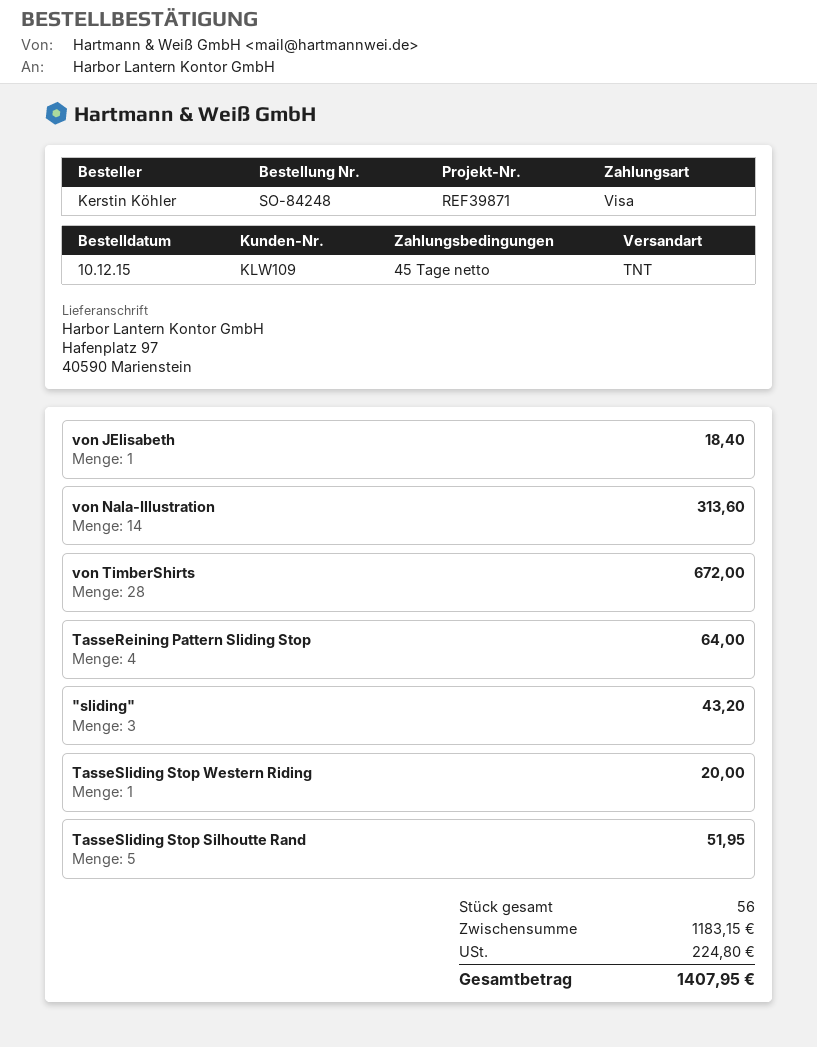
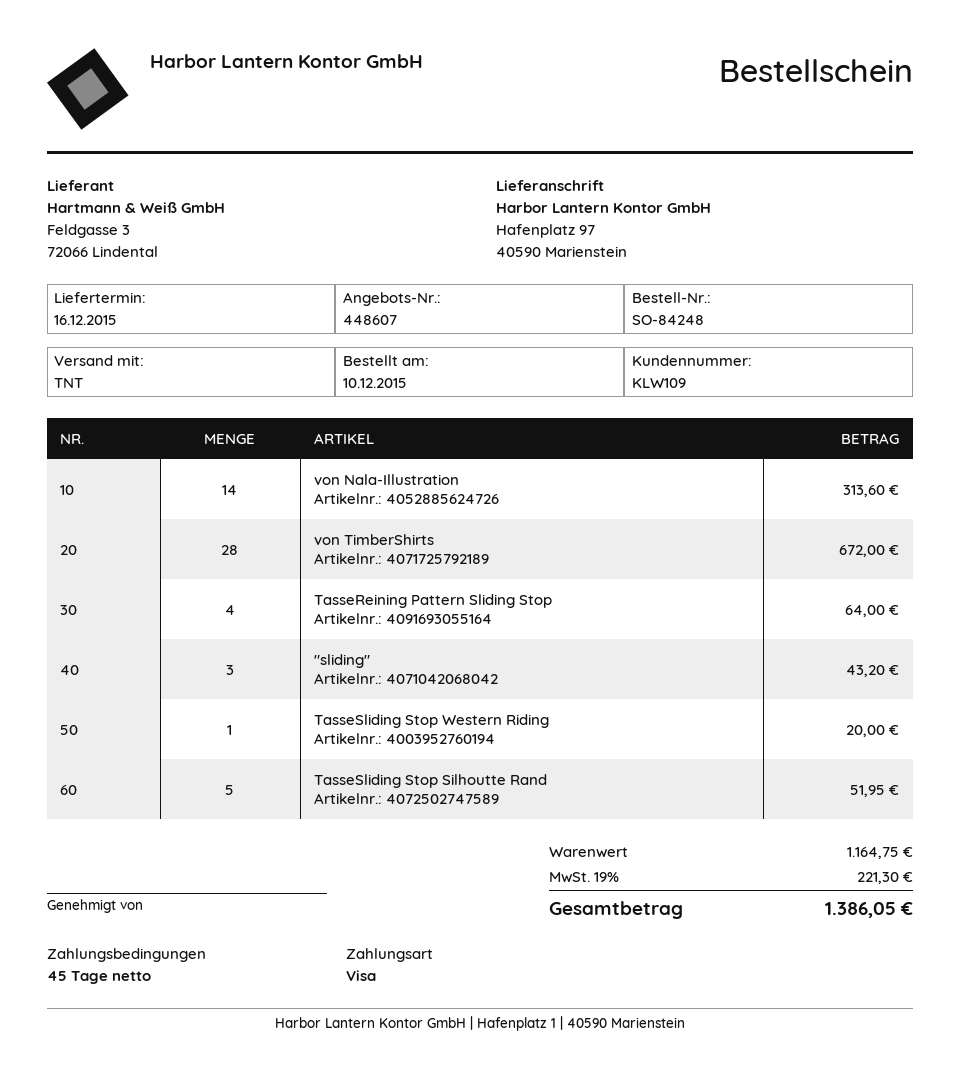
von JElisabeth: 1 for 18.40 -> none
subtotal: 1183.15 -> 1164.75
tax: 224.80 -> 221.30
total: 1407.95 -> 1386.05

